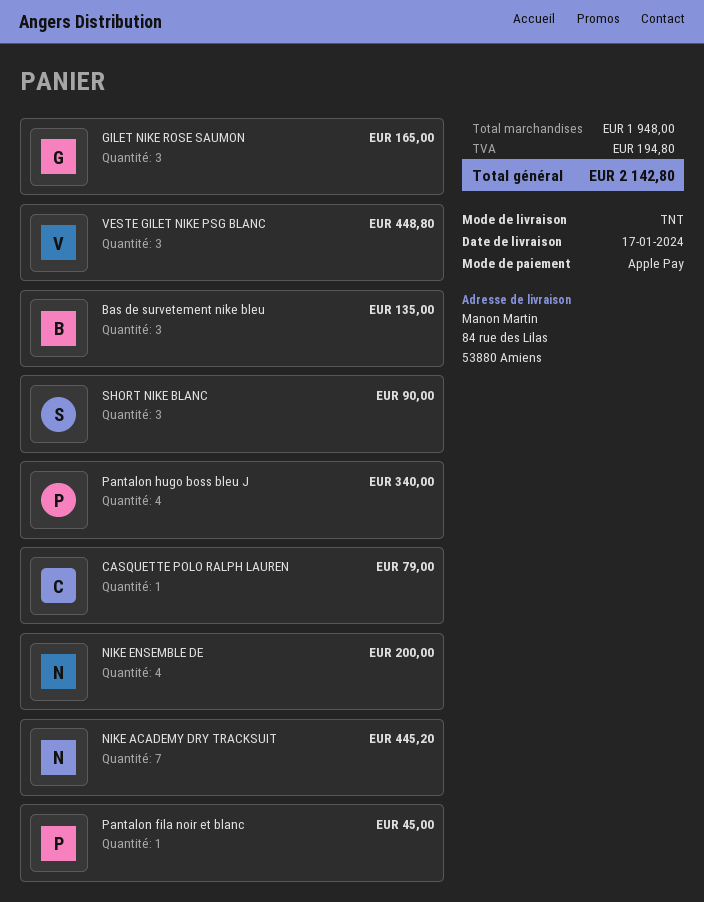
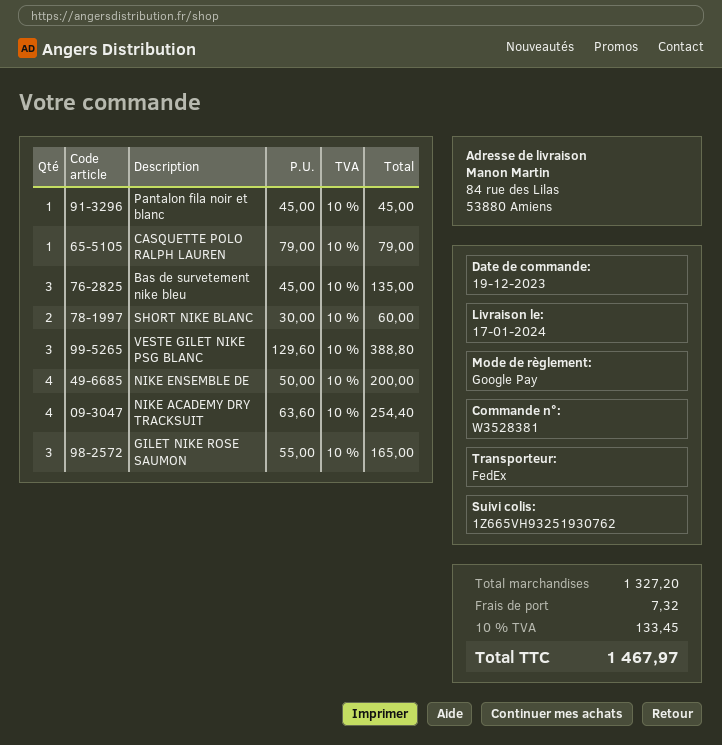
payment method: Apple Pay -> Google Pay
shipping method: TNT -> FedEx
VESTE GILET NIKE PSG BLANC: 3 for 448.80 -> 3 for 388.80
SHORT NIKE BLANC: 3 for 90.00 -> 2 for 60.00
Pantalon hugo boss bleu J: 4 for 340.00 -> none
NIKE ACADEMY DRY TRACKSUIT: 7 for 445.20 -> 4 for 254.40
subtotal: 1948.00 -> 1327.20
shipping: none -> 7.32
tax: 194.80 -> 133.45
total: 2142.80 -> 1467.97

